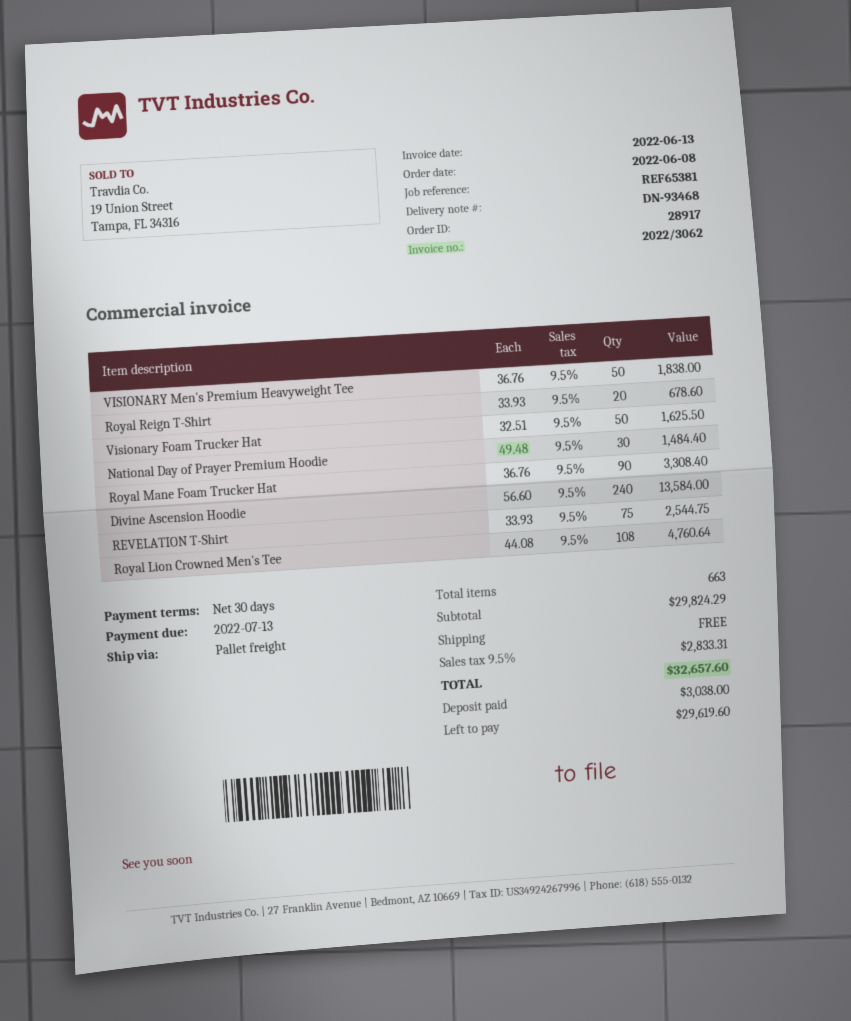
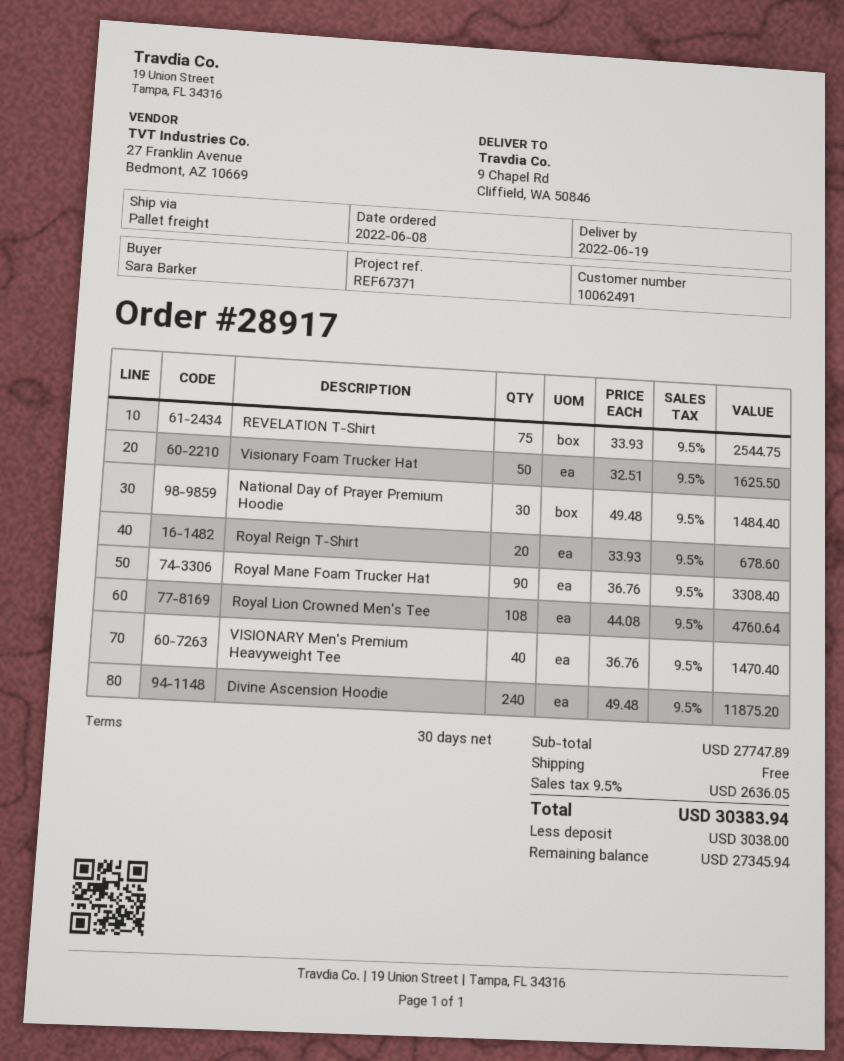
reference: REF65381 -> REF67371
VISIONARY Men's Premium Heavyweight Tee: 50 x 36.76 = 1838.00 -> 40 x 36.76 = 1470.40
Divine Ascension Hoodie: 240 x 56.60 = 13584.00 -> 240 x 49.48 = 11875.20
subtotal: 29824.29 -> 27747.89
tax: 9.5% = 2833.31 -> 9.5% = 2636.05
total: 32657.60 -> 30383.94
balance: 29619.60 -> 27345.94

